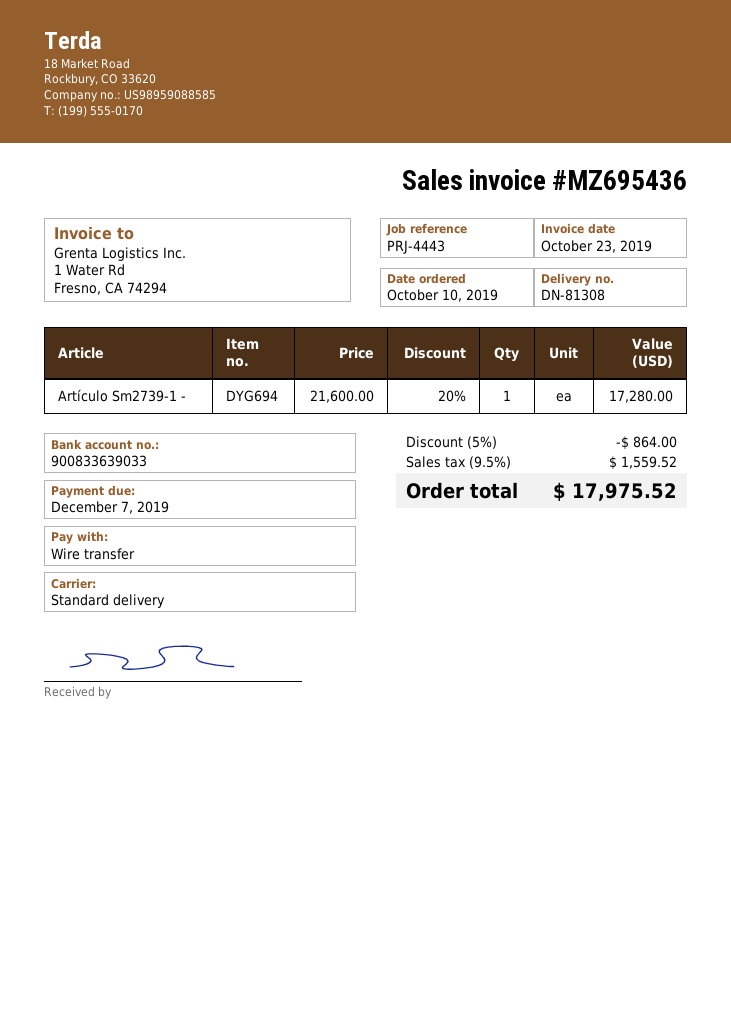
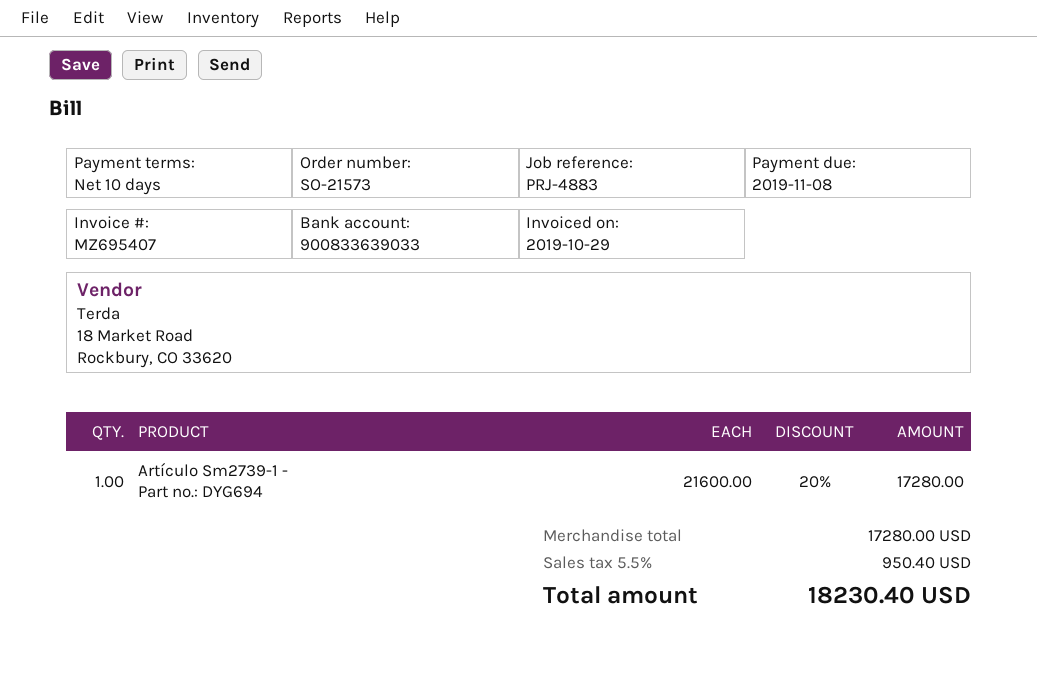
invoice number: MZ695436 -> MZ695407
invoice date: 2019-10-23 -> 2019-10-29
due date: 2019-12-07 -> 2019-11-08
reference: PRJ-4443 -> PRJ-4883
discount: 5% = 864.00 -> none
tax: 9.5% = 1559.52 -> 5.5% = 950.40
total: 17975.52 -> 18230.40

